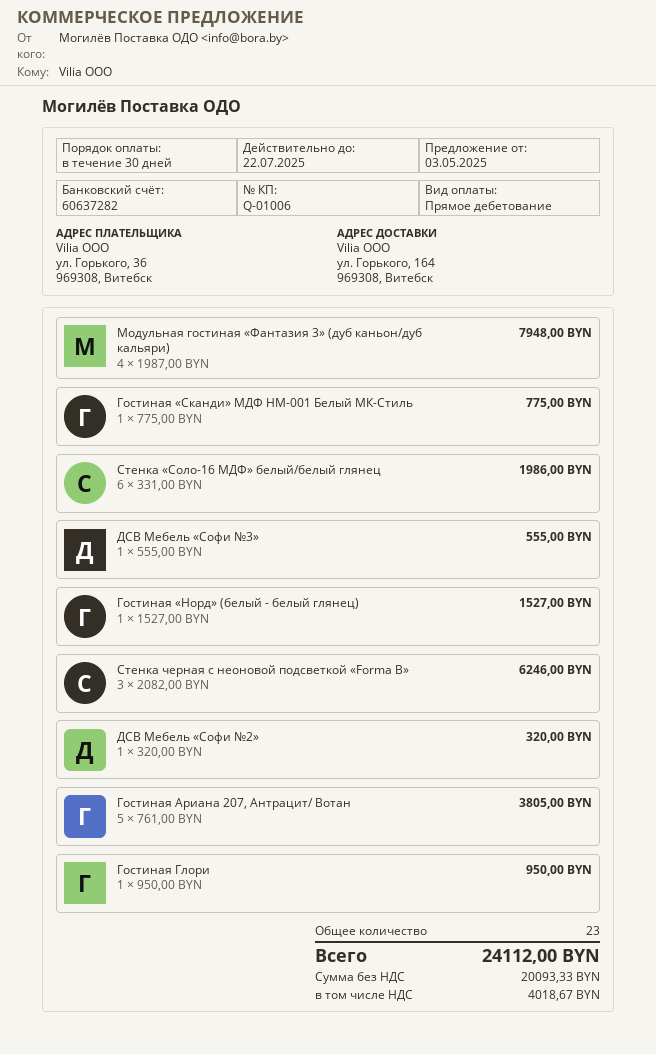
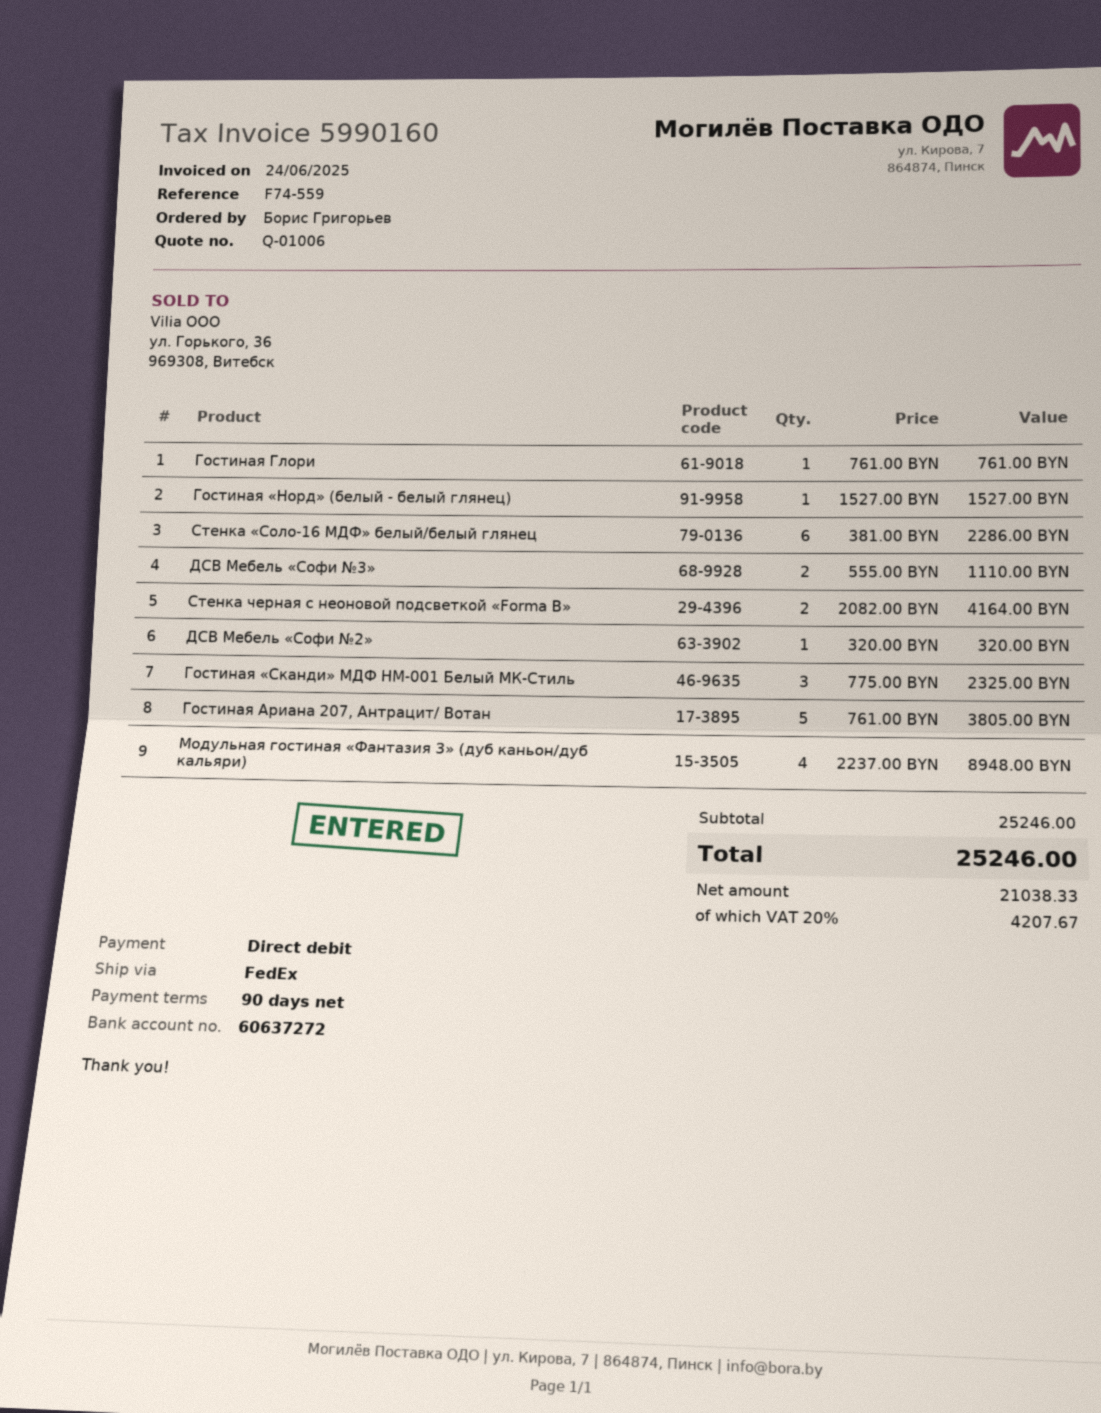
payment terms: 30 days -> 90 days
bank account: 60637282 -> 60637272
Модульная гостиная «Фантазия 3» (дуб каньон/дуб кальяри): 4 x 1987.00 = 7948.00 -> 4 x 2237.00 = 8948.00
Гостиная «Сканди» МДФ НМ-001 Белый МК-Стиль: 1 x 775.00 = 775.00 -> 3 x 775.00 = 2325.00
Стенка «Соло-16 МДФ» белый/белый глянец: 6 x 331.00 = 1986.00 -> 6 x 381.00 = 2286.00
ДСВ Мебель «Софи №3»: 1 x 555.00 = 555.00 -> 2 x 555.00 = 1110.00
Стенка черная с неоновой подсветкой «Forma B»: 3 x 2082.00 = 6246.00 -> 2 x 2082.00 = 4164.00
Гостиная Глори: 1 x 950.00 = 950.00 -> 1 x 761.00 = 761.00
net: 20093.33 -> 21038.33
tax: 4018.67 -> 4207.67
total: 24112.00 -> 25246.00

